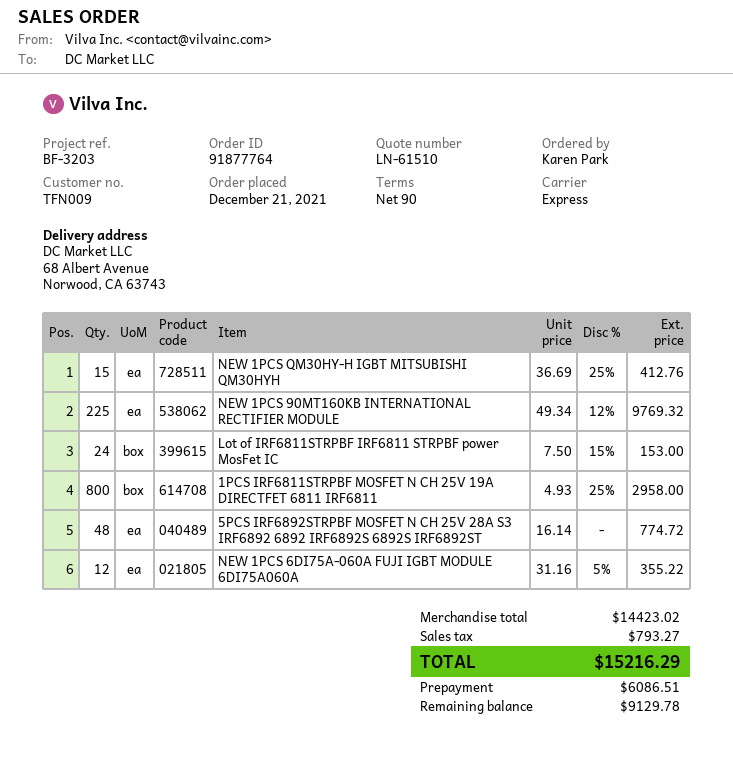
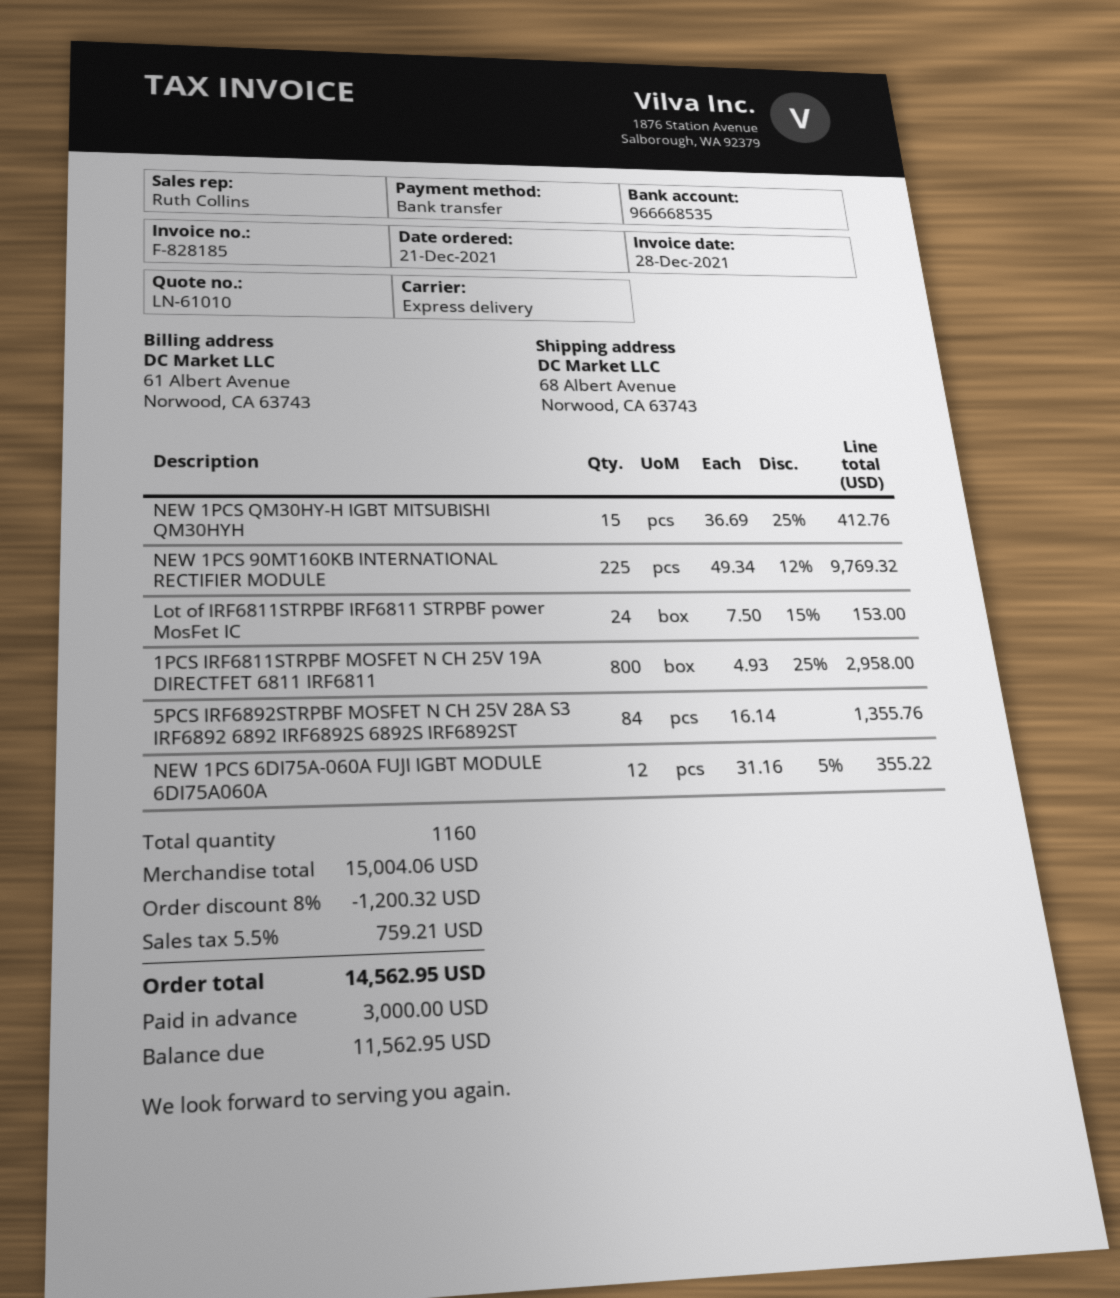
quote number: LN-61510 -> LN-61010
5PCS IRF6892STRPBF MOSFET N CH 25V 28A S3 IRF6892 6892 IRF6892S 6892S IRF6892ST: 48 x 16.14 = 774.72 -> 84 x 16.14 = 1355.76
subtotal: 14423.02 -> 15004.06
discount: none -> 8% = 1200.32
tax: 793.27 -> 759.21
total: 15216.29 -> 14562.95
deposit: 6086.51 -> 3000.00
balance: 9129.78 -> 11562.95

